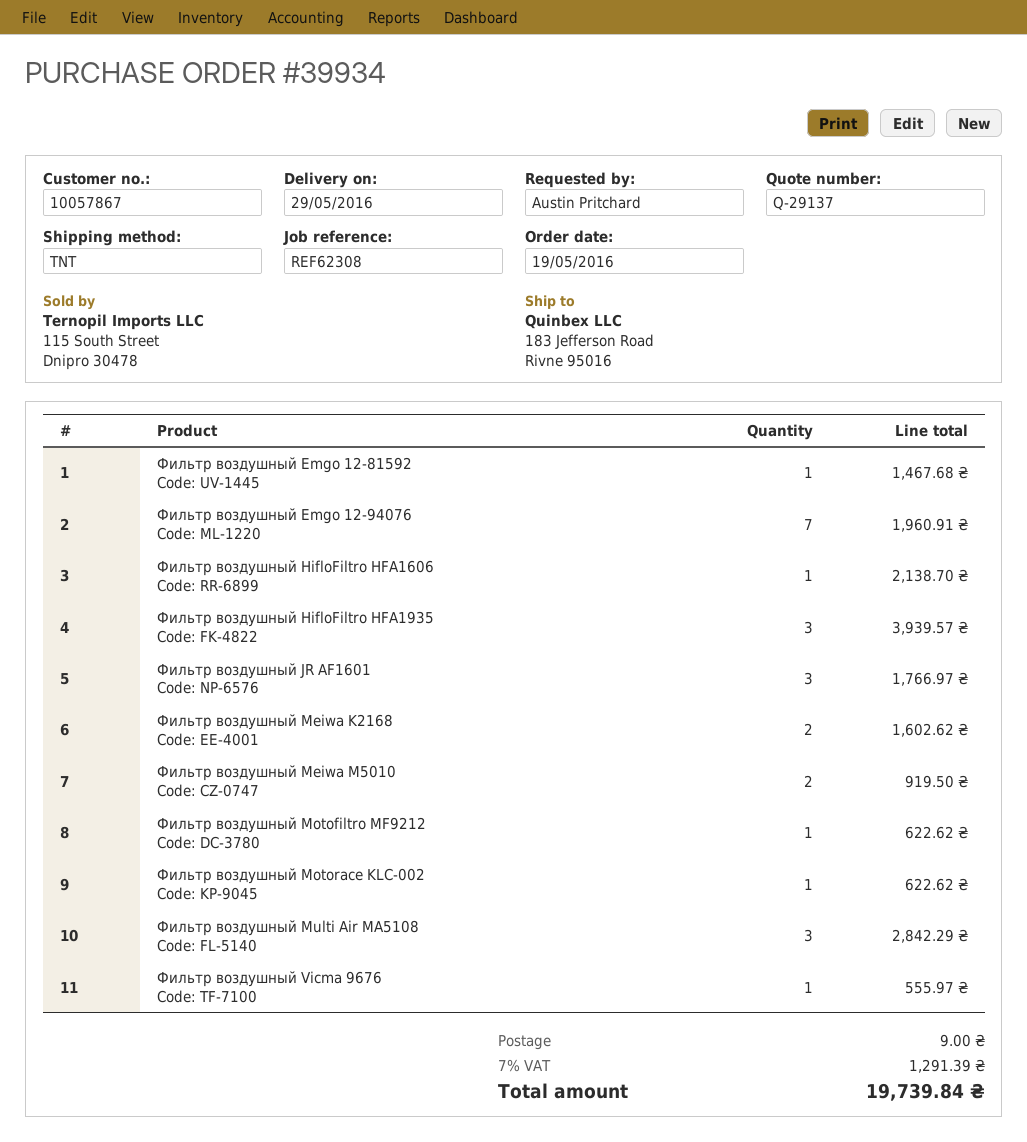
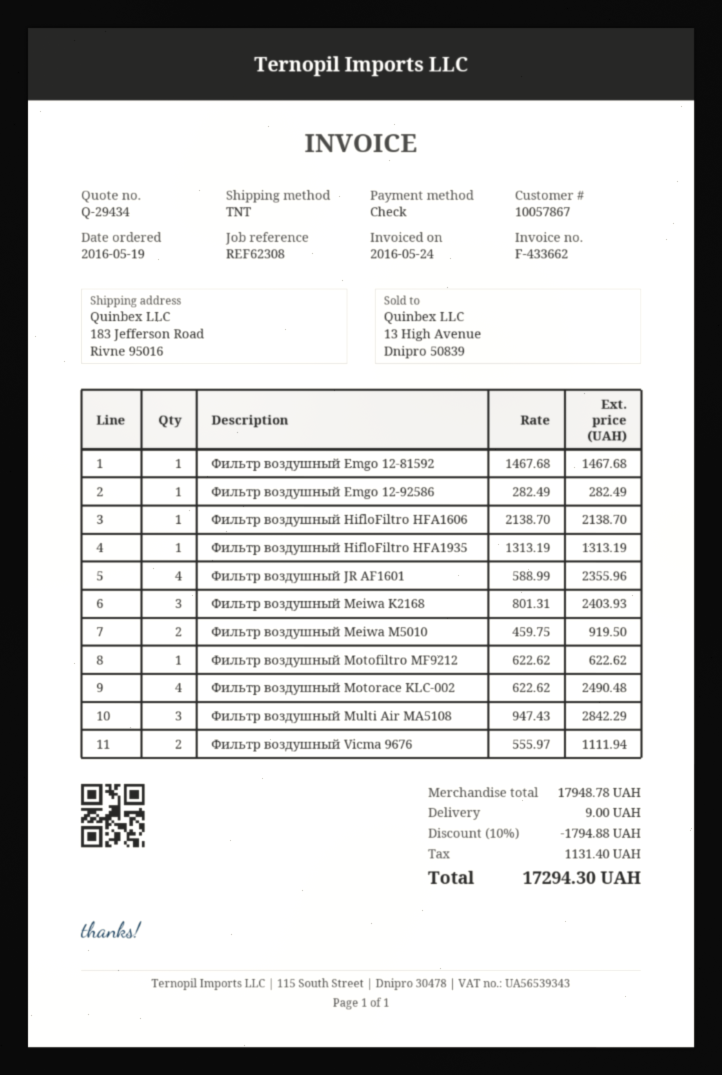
quote number: Q-29137 -> Q-29434
Фильтр воздушный Emgo 12-94076: 7 for 1960.91 -> none
Фильтр воздушный HifloFiltro HFA1935: 3 for 3939.57 -> 1 for 1313.19
Фильтр воздушный JR AF1601: 3 for 1766.97 -> 4 for 2355.96
Фильтр воздушный Meiwa K2168: 2 for 1602.62 -> 3 for 2403.93
Фильтр воздушный Motorace KLC-002: 1 for 622.62 -> 4 for 2490.48
Фильтр воздушный Vicma 9676: 1 for 555.97 -> 2 for 1111.94
Фильтр воздушный Emgo 12-92586: none -> 1 for 282.49
discount: none -> 10% = 1794.88
tax: 1291.39 -> 1131.40
total: 19739.84 -> 17294.30

